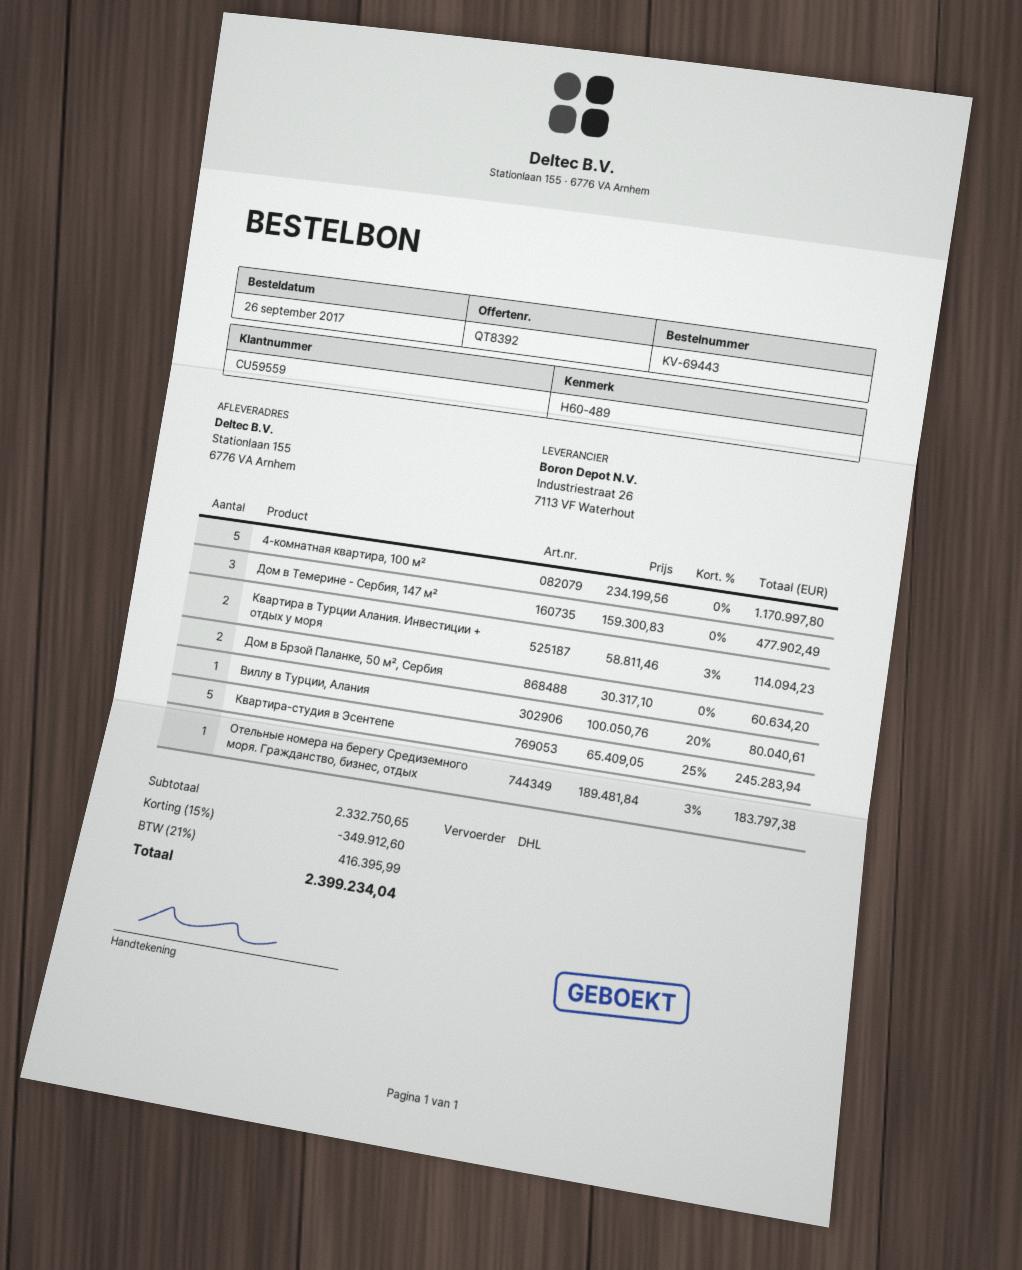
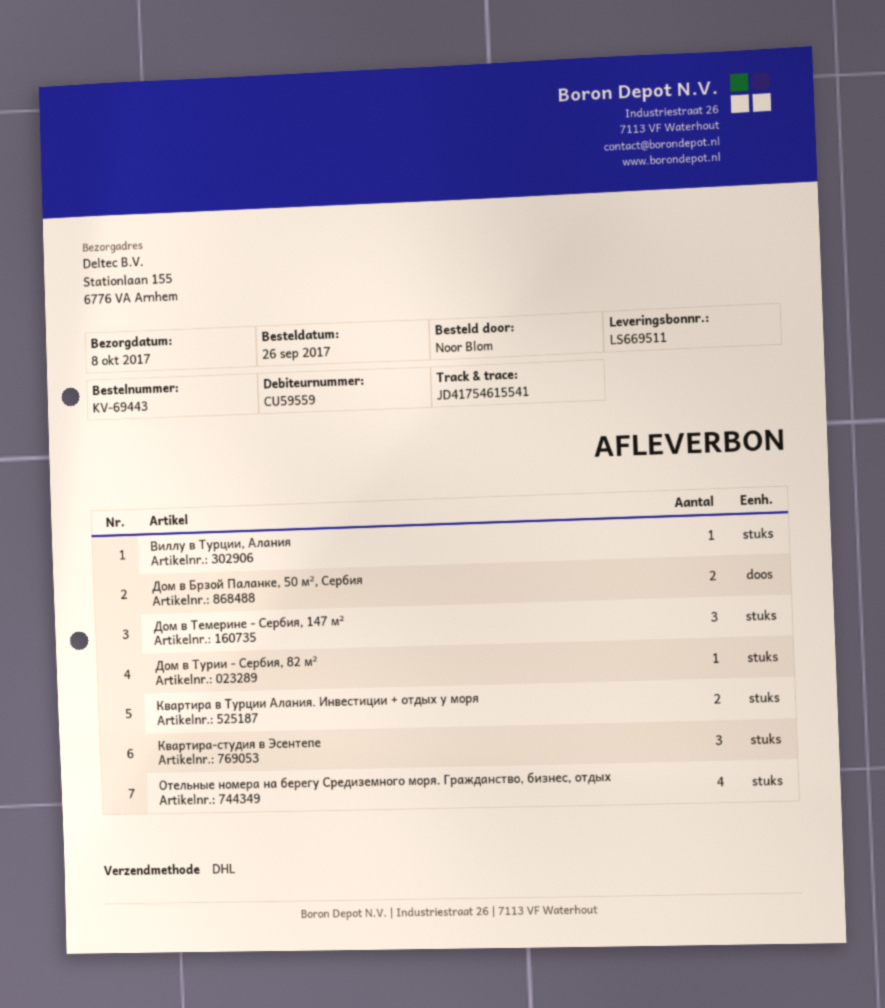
4-комнатная квартира, 100 м²: 5 -> none
Квартира-студия в Эсентепе: 5 -> 3
Отельные номера на берегу Средиземного моря. Гражданство, бизнес, отдых: 1 -> 4
Дом в Турии - Сербия, 82 м²: none -> 1

